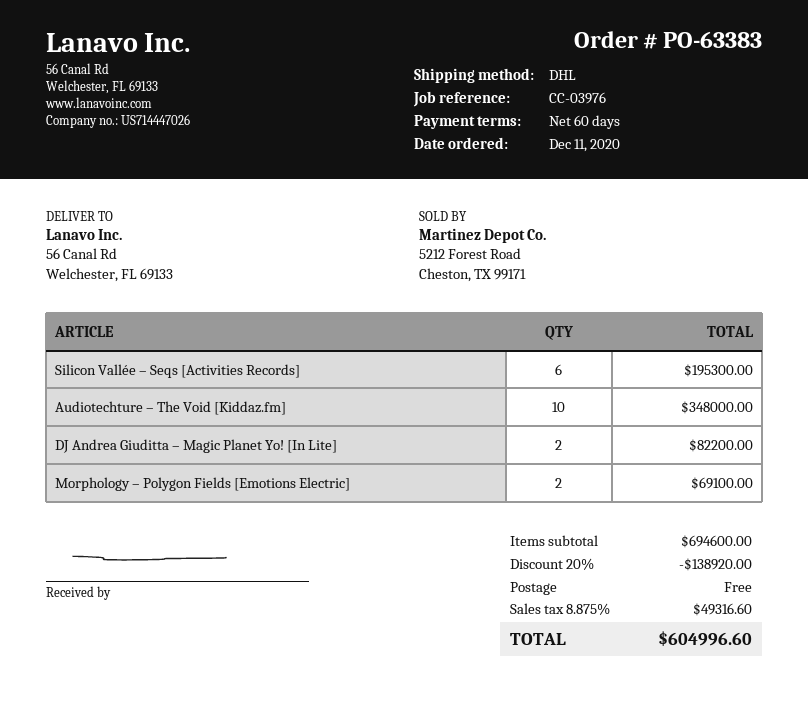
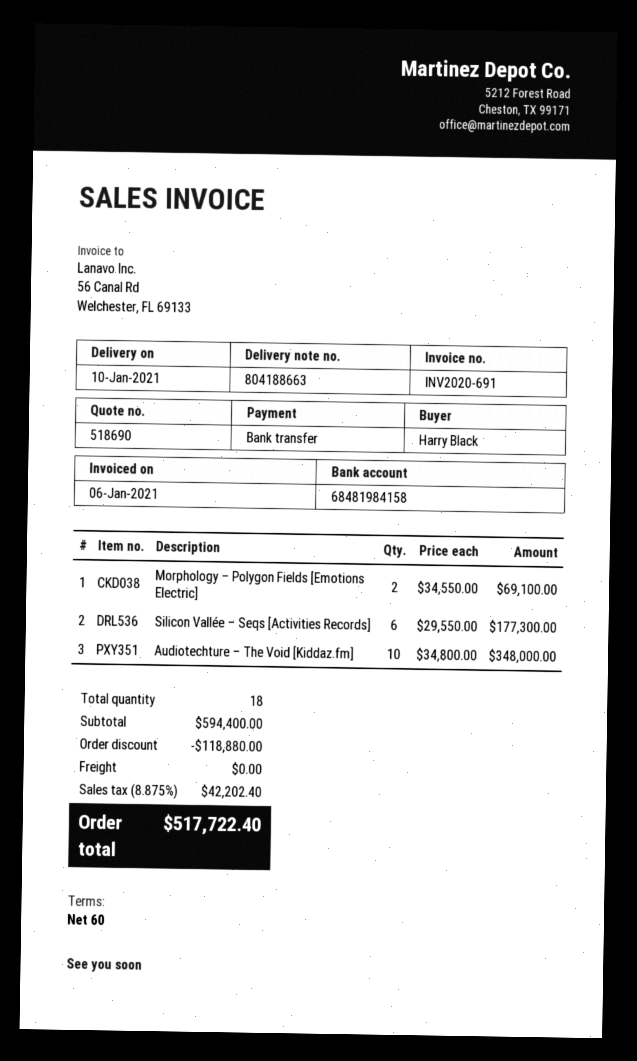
Silicon Vallée – Seqs [Activities Records]: 6 for 195300.00 -> 6 for 177300.00
DJ Andrea Giuditta – Magic Planet Yo! [In Lite]: 2 for 82200.00 -> none
subtotal: 694600.00 -> 594400.00
discount: 138920.00 -> 118880.00
tax: 8.875% = 49316.60 -> 8.875% = 42202.40
total: 604996.60 -> 517722.40

